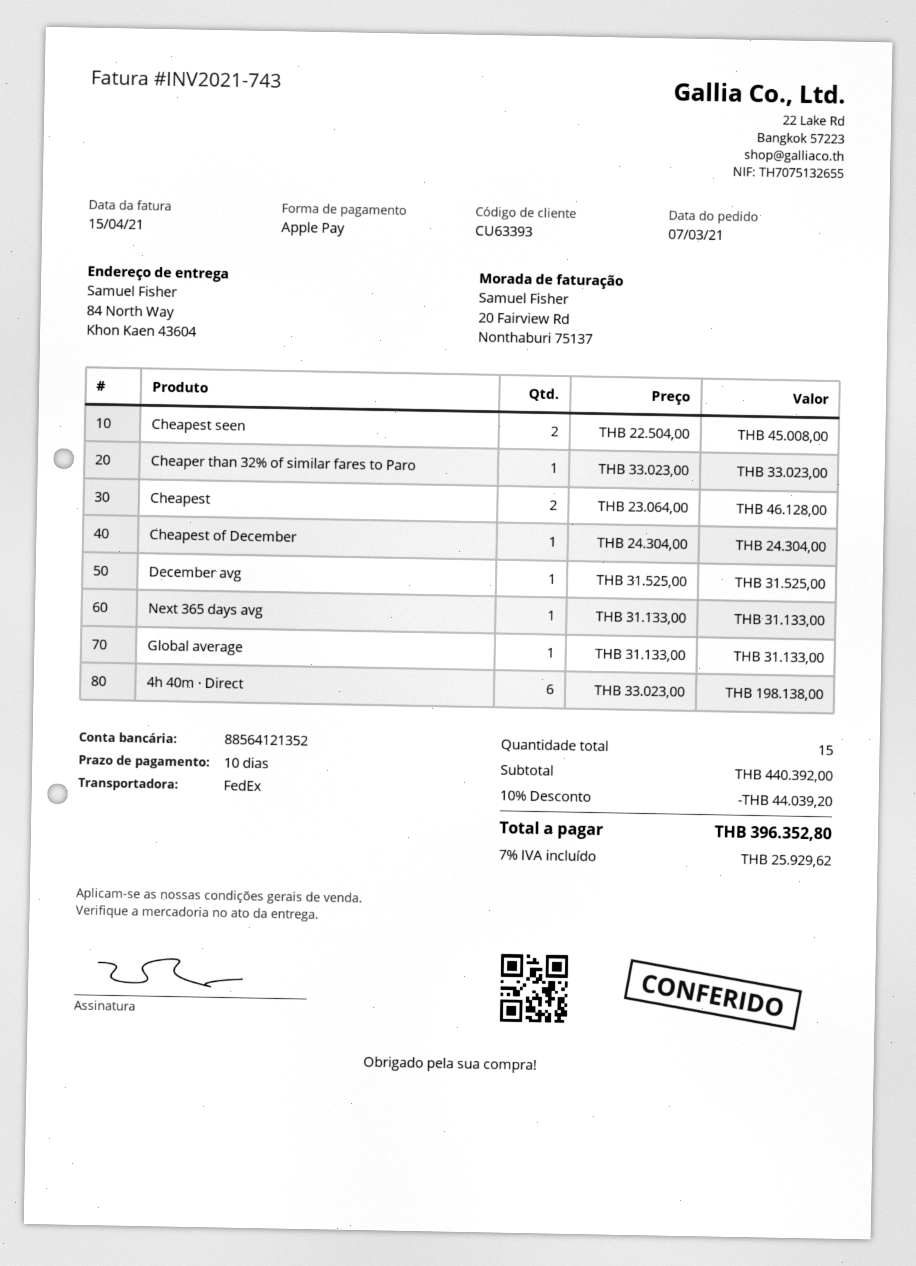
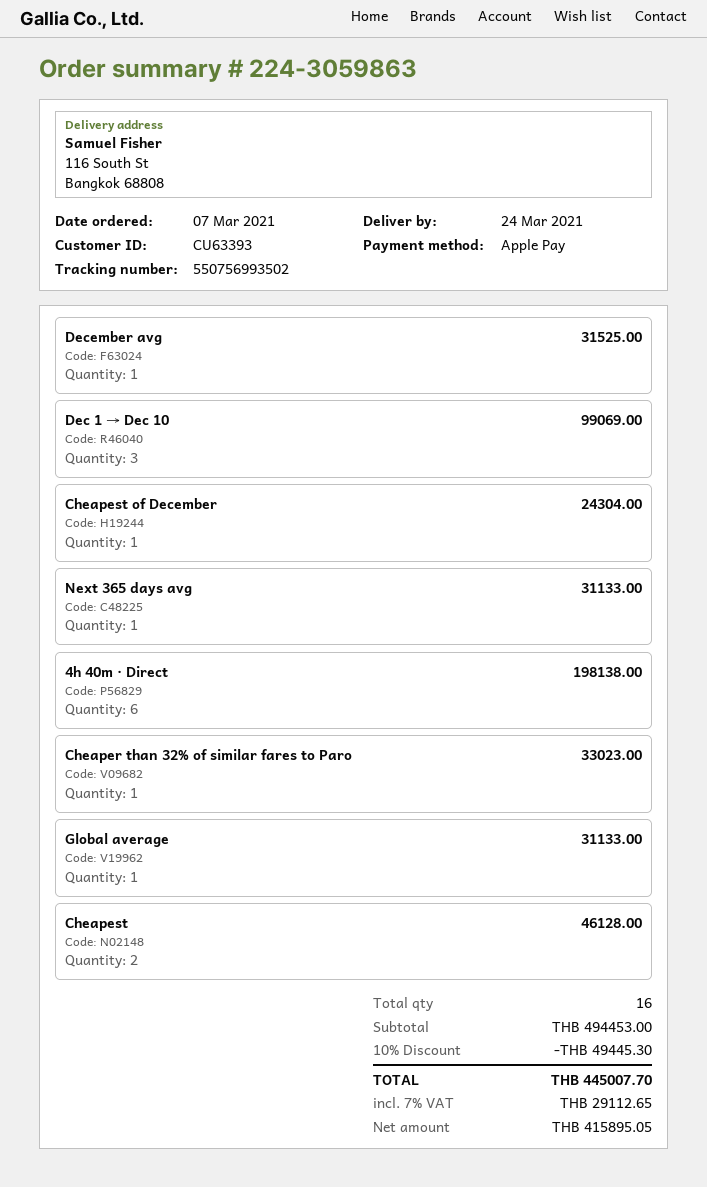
ship to: 84 North Way, Khon Kaen 43604 -> 116 South St, Bangkok 68808
Cheapest seen: 2 for 45008.00 -> none
Dec 1 → Dec 10: none -> 3 for 99069.00
total quantity: 15 -> 16
subtotal: 440392.00 -> 494453.00
discount: 10% = 44039.20 -> 10% = 49445.30
tax: 7% = 25929.62 -> 7% = 29112.65
total: 396352.80 -> 445007.70

